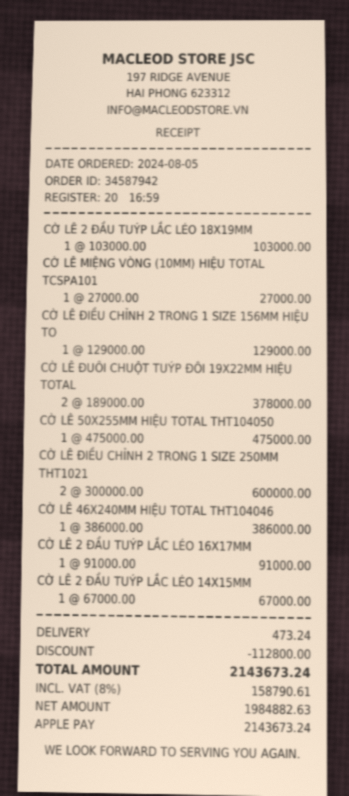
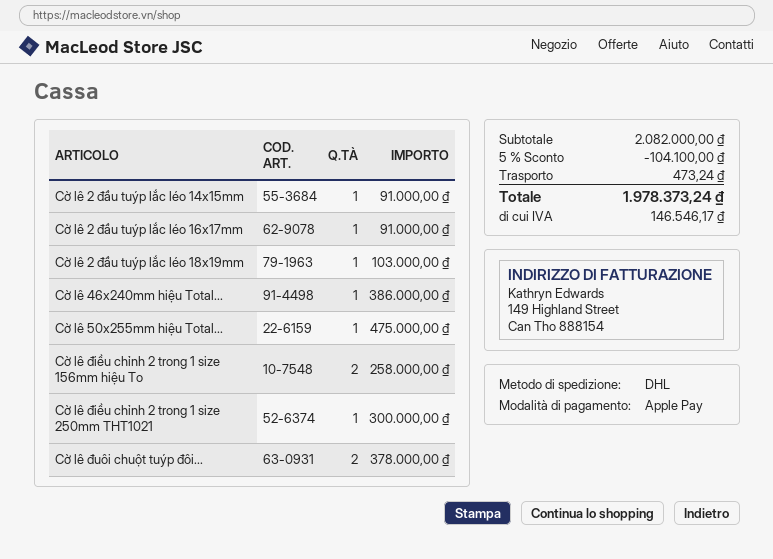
CỜ LÊ MIỆNG VÒNG (10MM) HIỆU TOTAL TCSPA101: 1 for 27000.00 -> none
CỜ LÊ ĐIỀU CHỈNH 2 TRONG 1 SIZE 156MM HIỆU TO: 1 for 129000.00 -> 2 for 258000.00
CỜ LÊ ĐIỀU CHỈNH 2 TRONG 1 SIZE 250MM THT1021: 2 for 600000.00 -> 1 for 300000.00
CỜ LÊ 2 ĐẦU TUÝP LẮC LÉO 14X15MM: 1 for 67000.00 -> 1 for 91000.00
discount: 112800.00 -> 104100.00
tax: 158790.61 -> 146546.17
total: 2143673.24 -> 1978373.24

